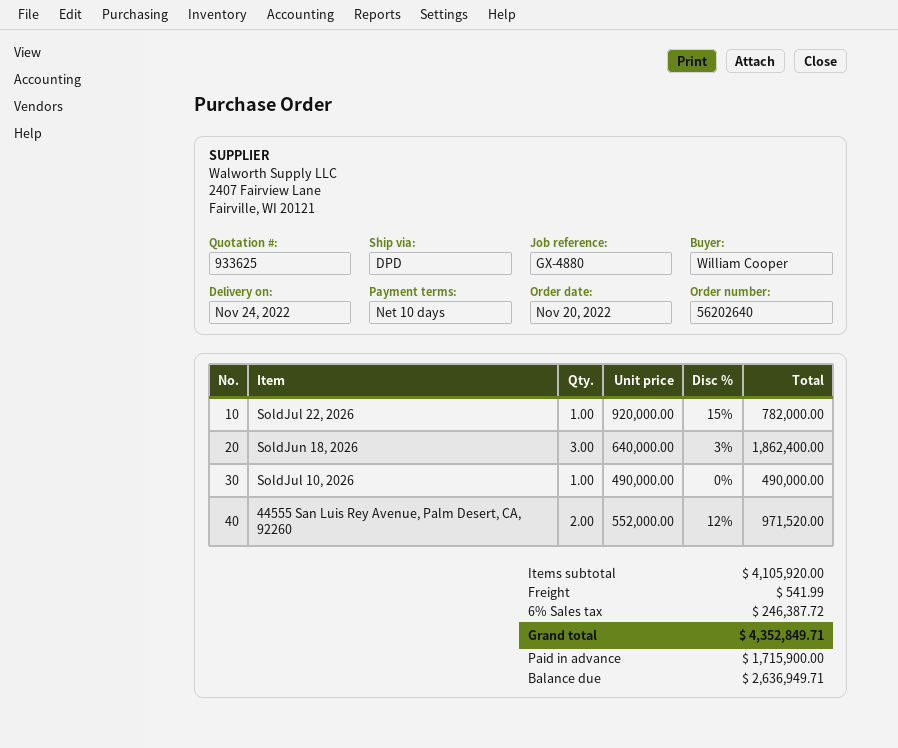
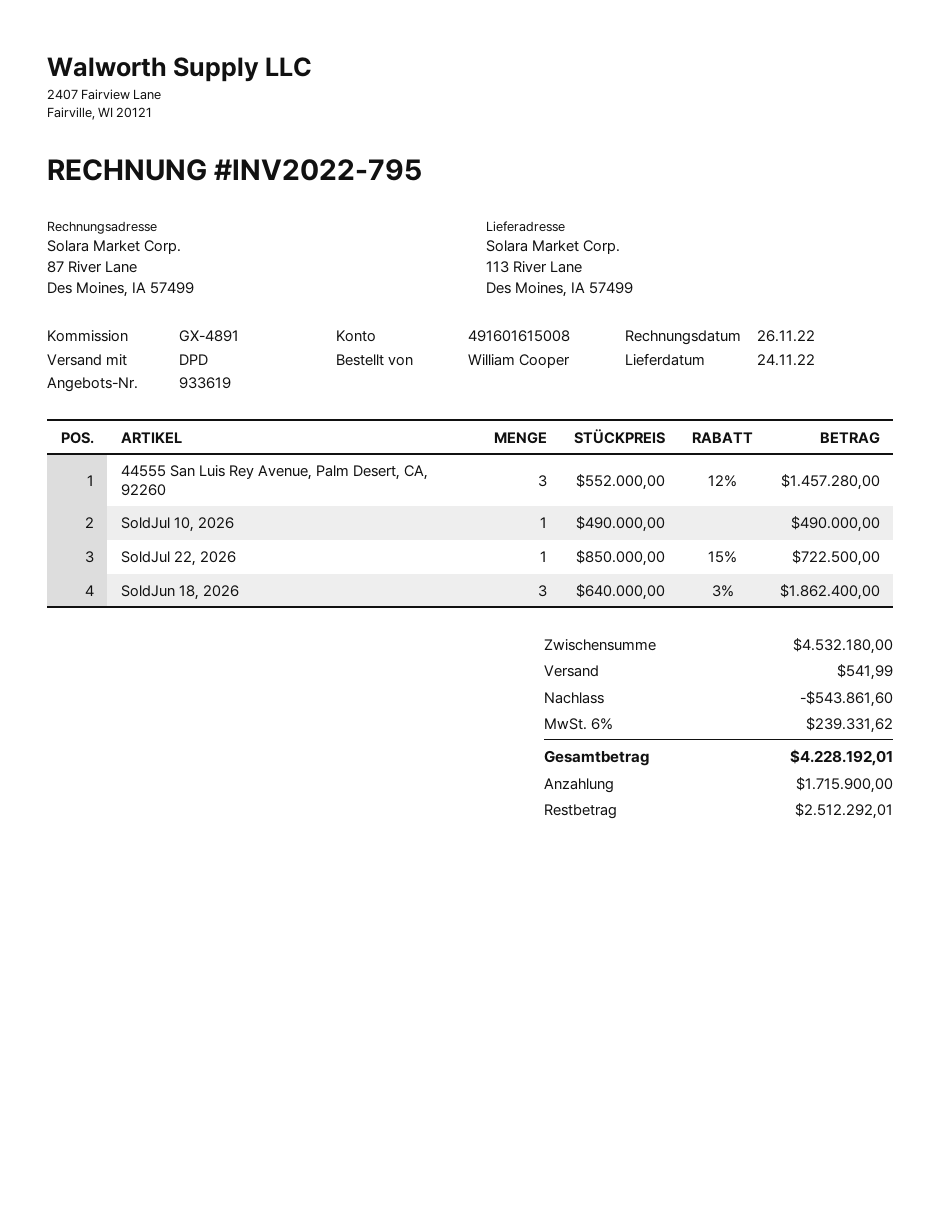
quote number: 933625 -> 933619
reference: GX-4880 -> GX-4891
SoldJul 22, 2026: 1 x 920000.00 - 15% = 782000.00 -> 1 x 850000.00 - 15% = 722500.00
44555 San Luis Rey Avenue, Palm Desert, CA, 92260: 2 x 552000.00 - 12% = 971520.00 -> 3 x 552000.00 - 12% = 1457280.00
subtotal: 4105920.00 -> 4532180.00
discount: none -> 543861.60
tax: 6% = 246387.72 -> 6% = 239331.62
total: 4352849.71 -> 4228192.01
balance: 2636949.71 -> 2512292.01

